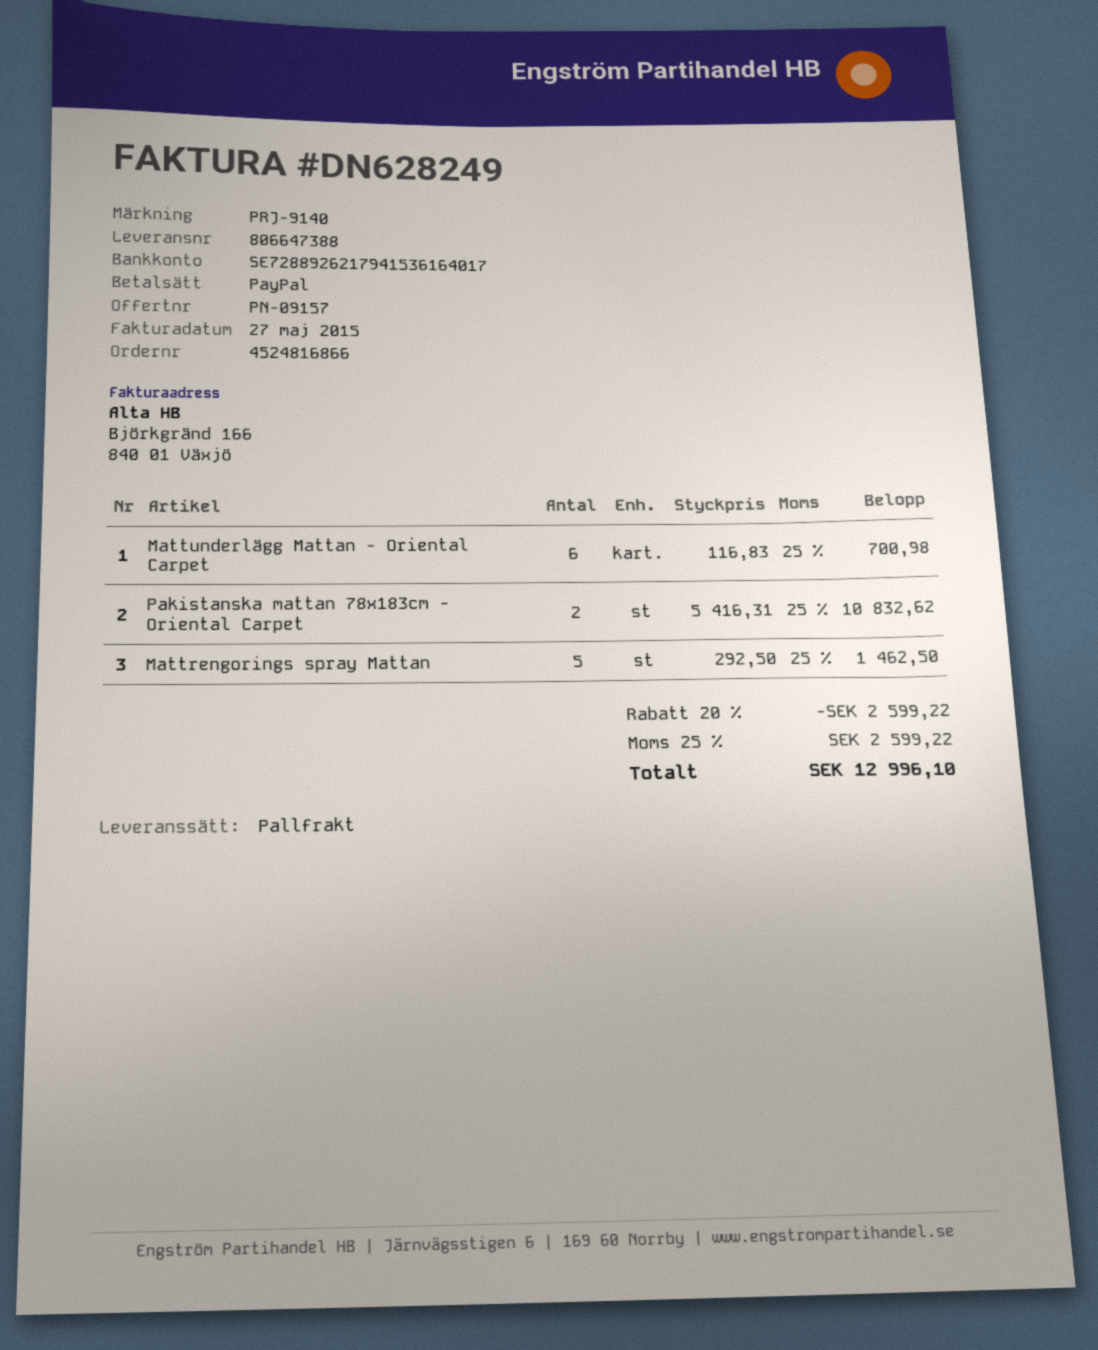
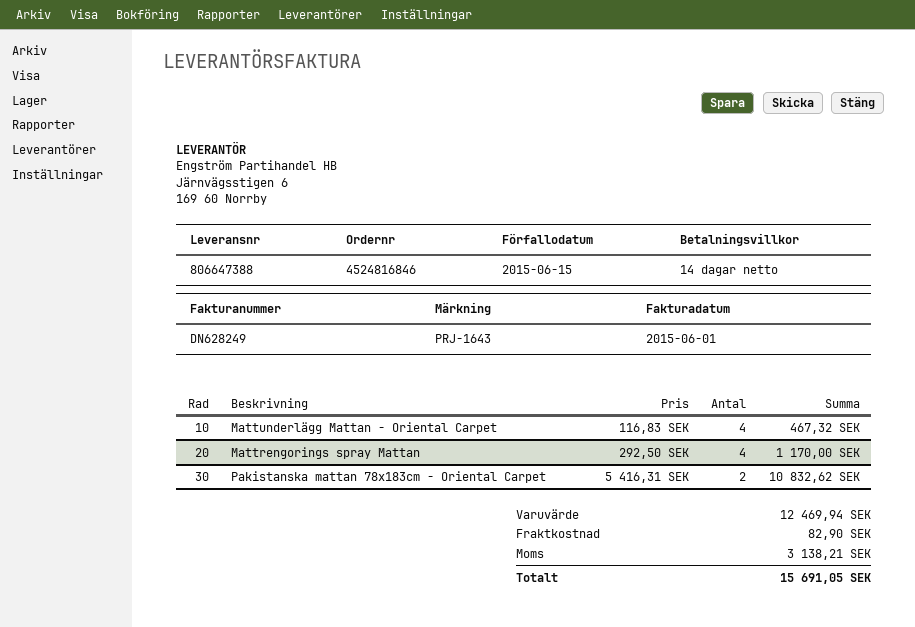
order number: 4524816866 -> 4524816846
invoice date: 2015-05-27 -> 2015-06-01
reference: PRJ-9140 -> PRJ-1643
Mattunderlägg Mattan - Oriental Carpet: 6 x 116.83 = 700.98 -> 4 x 116.83 = 467.32
Mattrengorings spray Mattan: 5 x 292.50 = 1462.50 -> 4 x 292.50 = 1170.00
discount: 20% = 2599.22 -> none
shipping: none -> 82.90
tax: 2599.22 -> 3138.21
total: 12996.10 -> 15691.05

